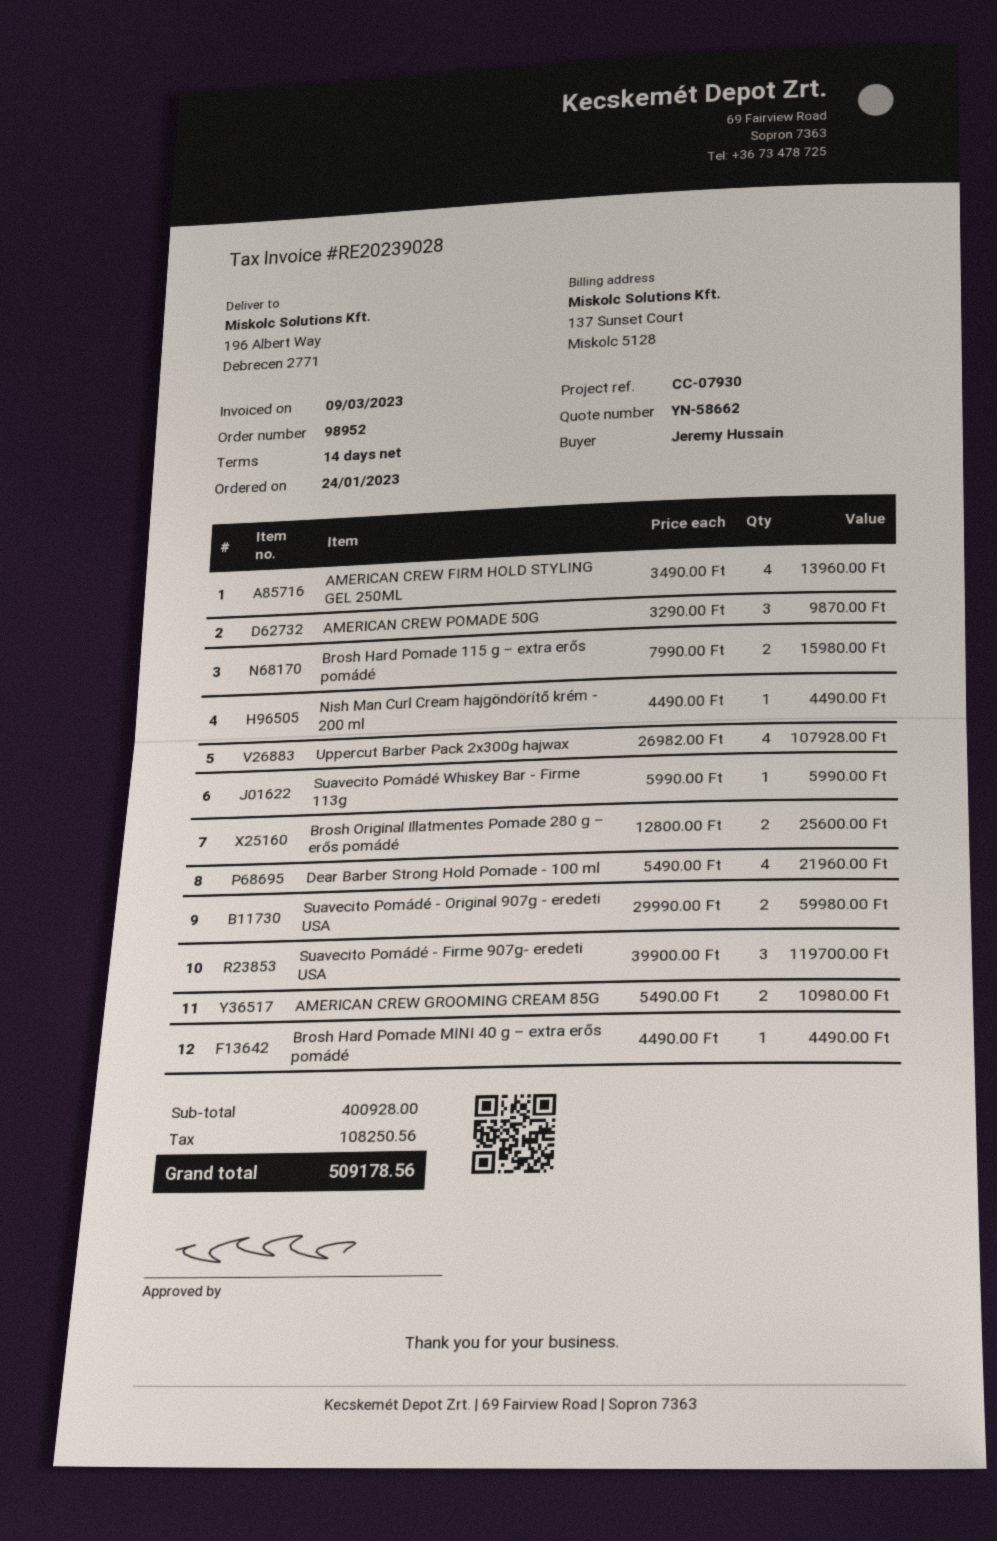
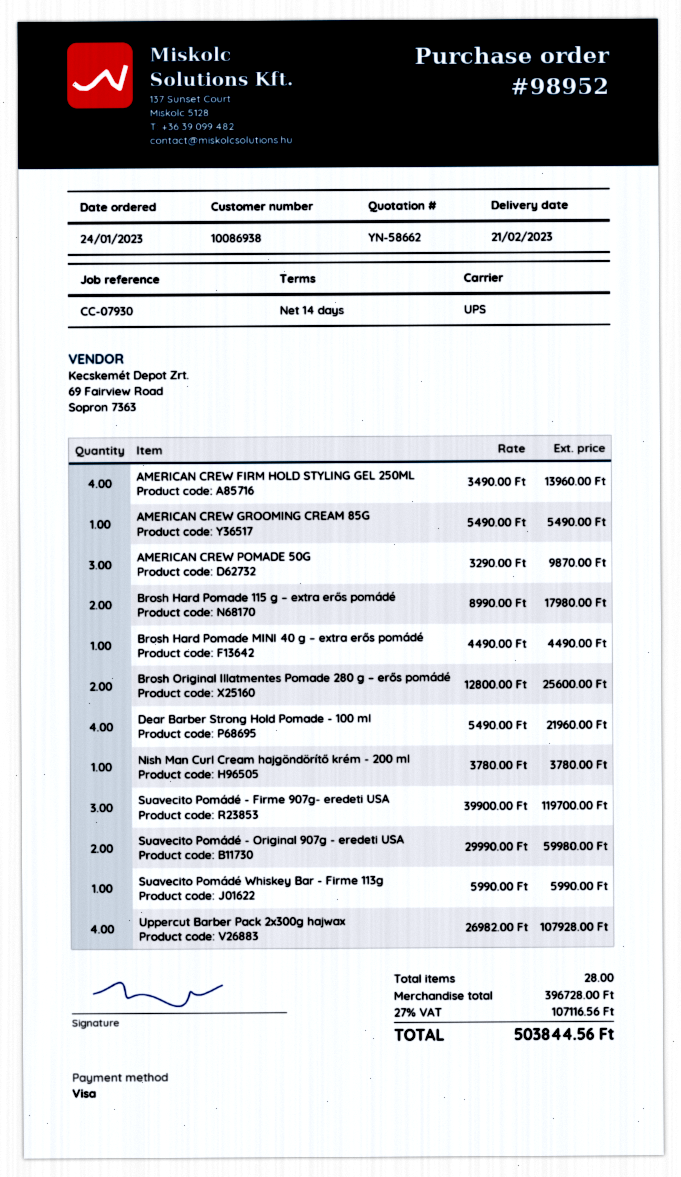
Brosh Hard Pomade 115 g – extra erős pomádé: 2 x 7990.00 = 15980.00 -> 2 x 8990.00 = 17980.00
Nish Man Curl Cream hajgöndörítő krém - 200 ml: 1 x 4490.00 = 4490.00 -> 1 x 3780.00 = 3780.00
AMERICAN CREW GROOMING CREAM 85G: 2 x 5490.00 = 10980.00 -> 1 x 5490.00 = 5490.00
subtotal: 400928.00 -> 396728.00
tax: 108250.56 -> 107116.56
total: 509178.56 -> 503844.56

